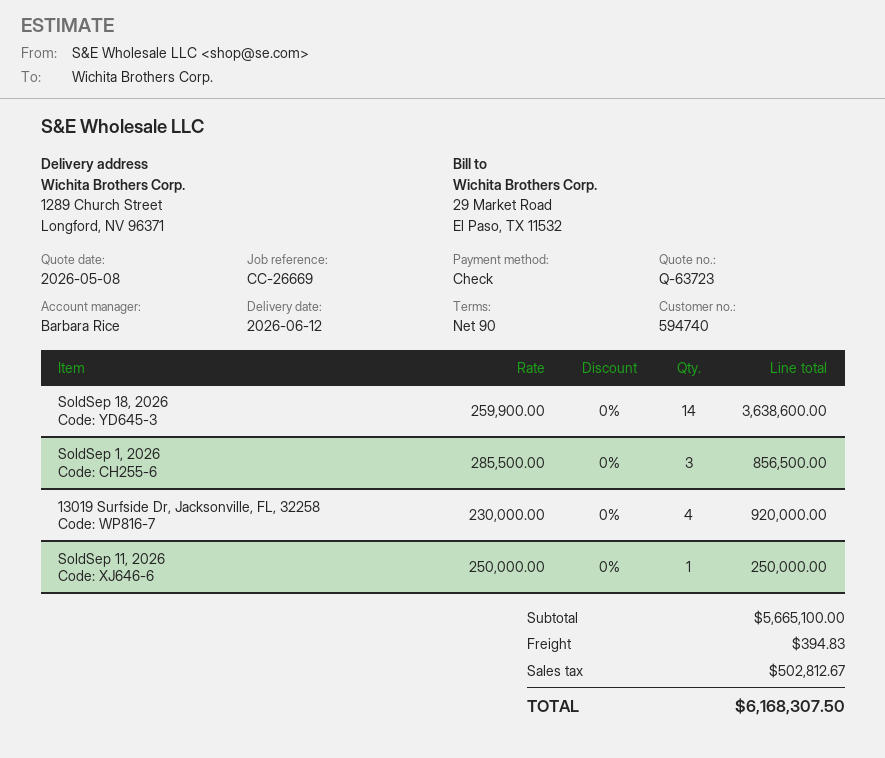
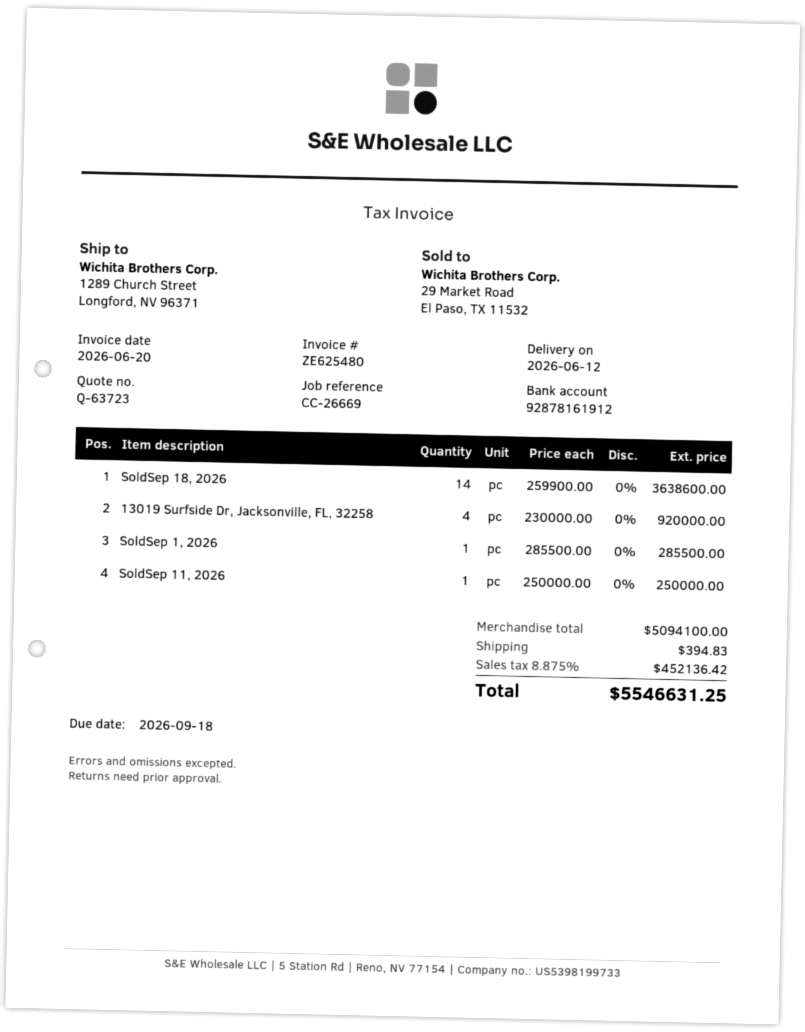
SoldSep 1, 2026: 3 x 285500.00 = 856500.00 -> 1 x 285500.00 = 285500.00
subtotal: 5665100.00 -> 5094100.00
tax: 502812.67 -> 452136.42
total: 6168307.50 -> 5546631.25

